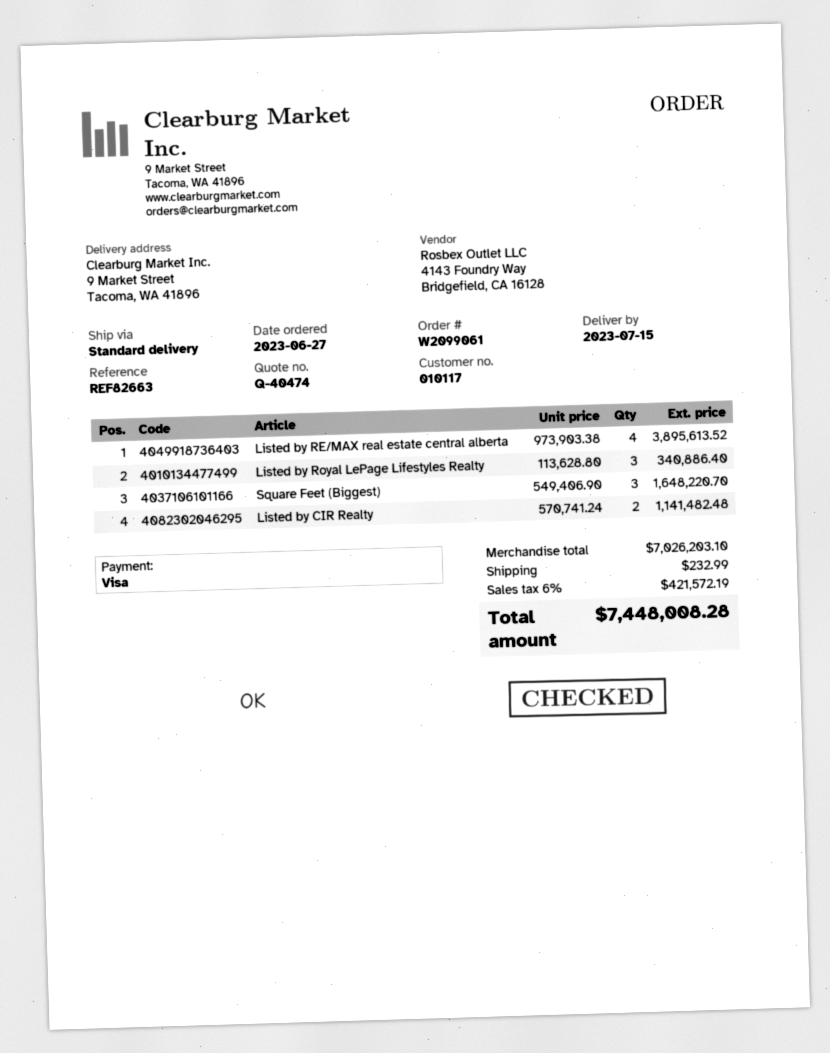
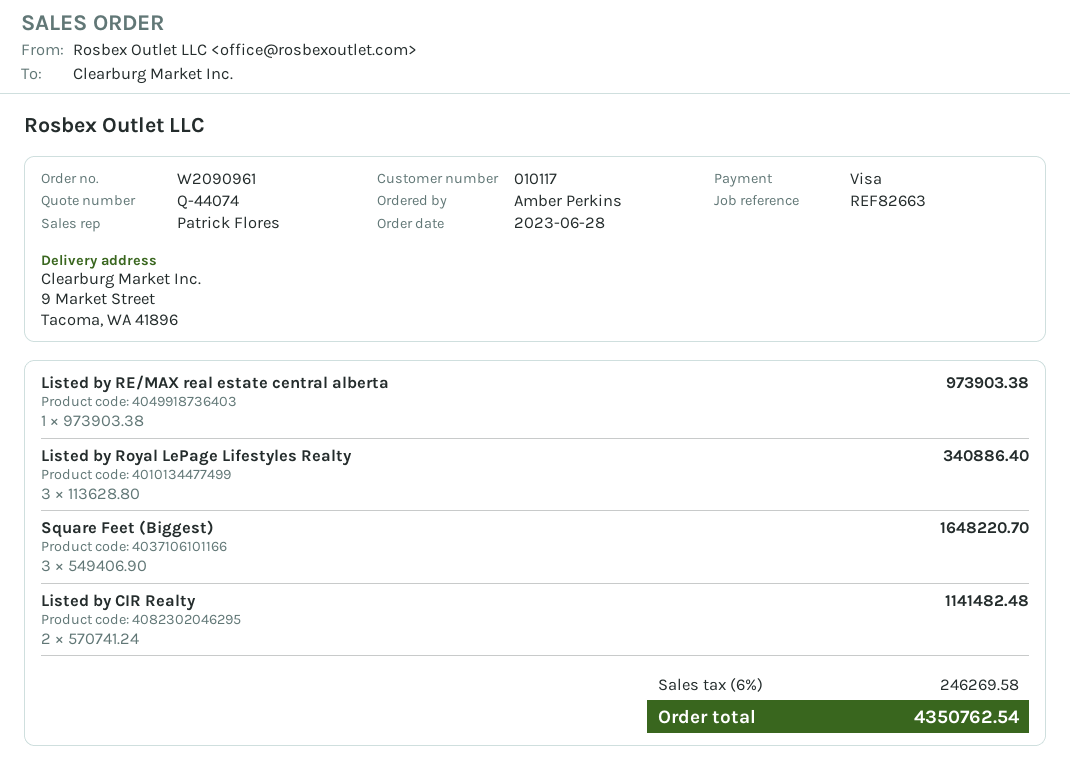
quote number: Q-40474 -> Q-44074
order number: W2099061 -> W2090961
order date: 2023-06-27 -> 2023-06-28
Listed by RE/MAX real estate central alberta: 4 x 973903.38 = 3895613.52 -> 1 x 973903.38 = 973903.38
shipping: 232.99 -> none
tax: 6% = 421572.19 -> 6% = 246269.58
total: 7448008.28 -> 4350762.54

